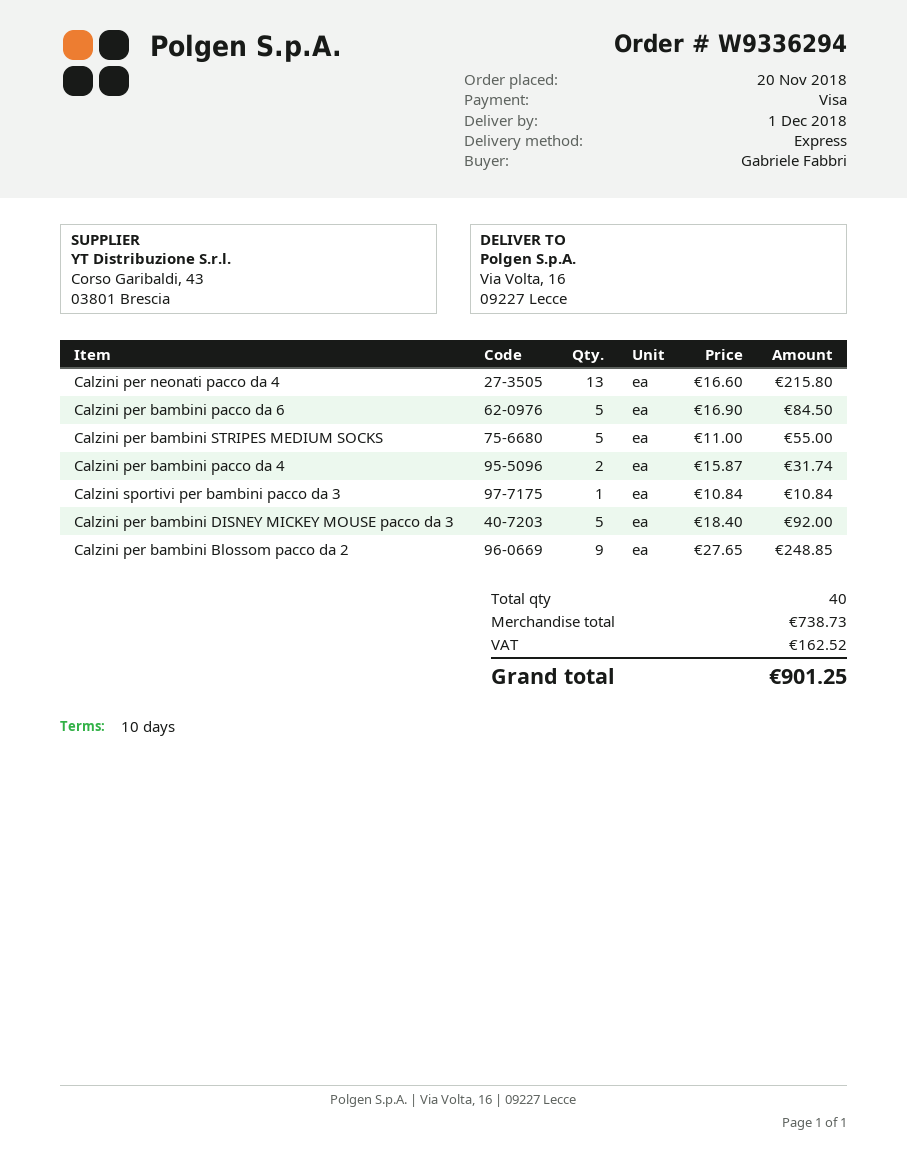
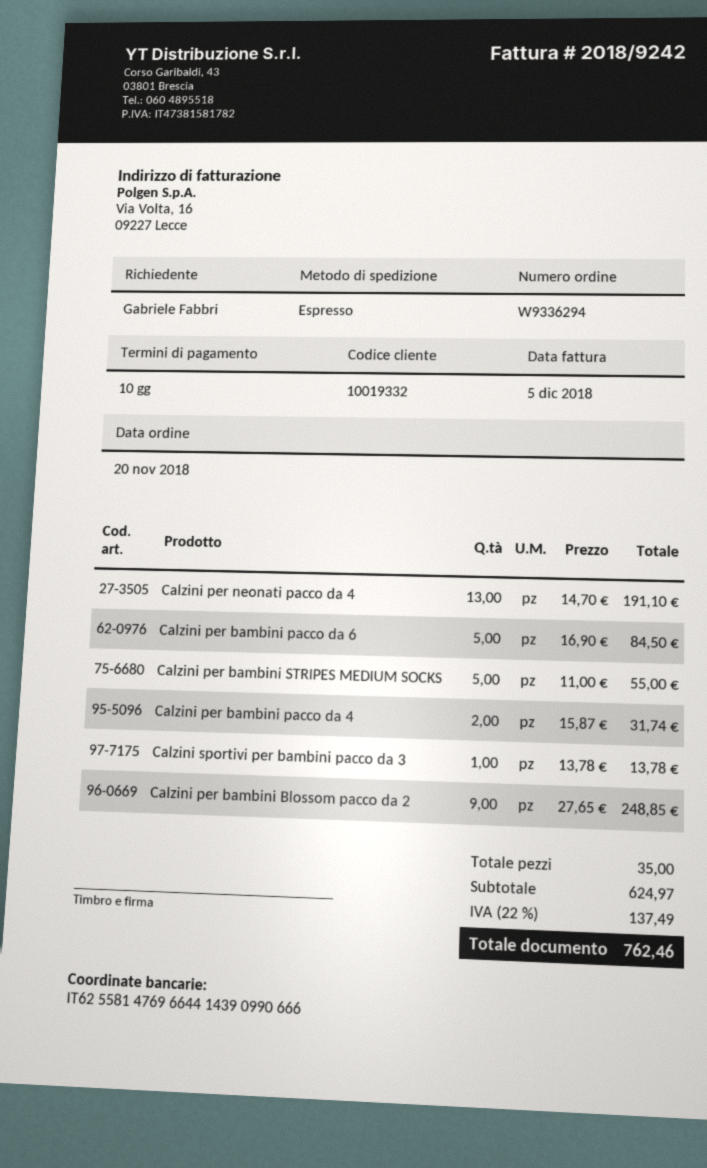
Calzini per neonati pacco da 4: 13 x 16.60 = 215.80 -> 13 x 14.70 = 191.10
Calzini sportivi per bambini pacco da 3: 1 x 10.84 = 10.84 -> 1 x 13.78 = 13.78
Calzini per bambini DISNEY MICKEY MOUSE pacco da 3: 5 x 18.40 = 92.00 -> none
total quantity: 40 -> 35
subtotal: 738.73 -> 624.97
tax: 162.52 -> 137.49
total: 901.25 -> 762.46

